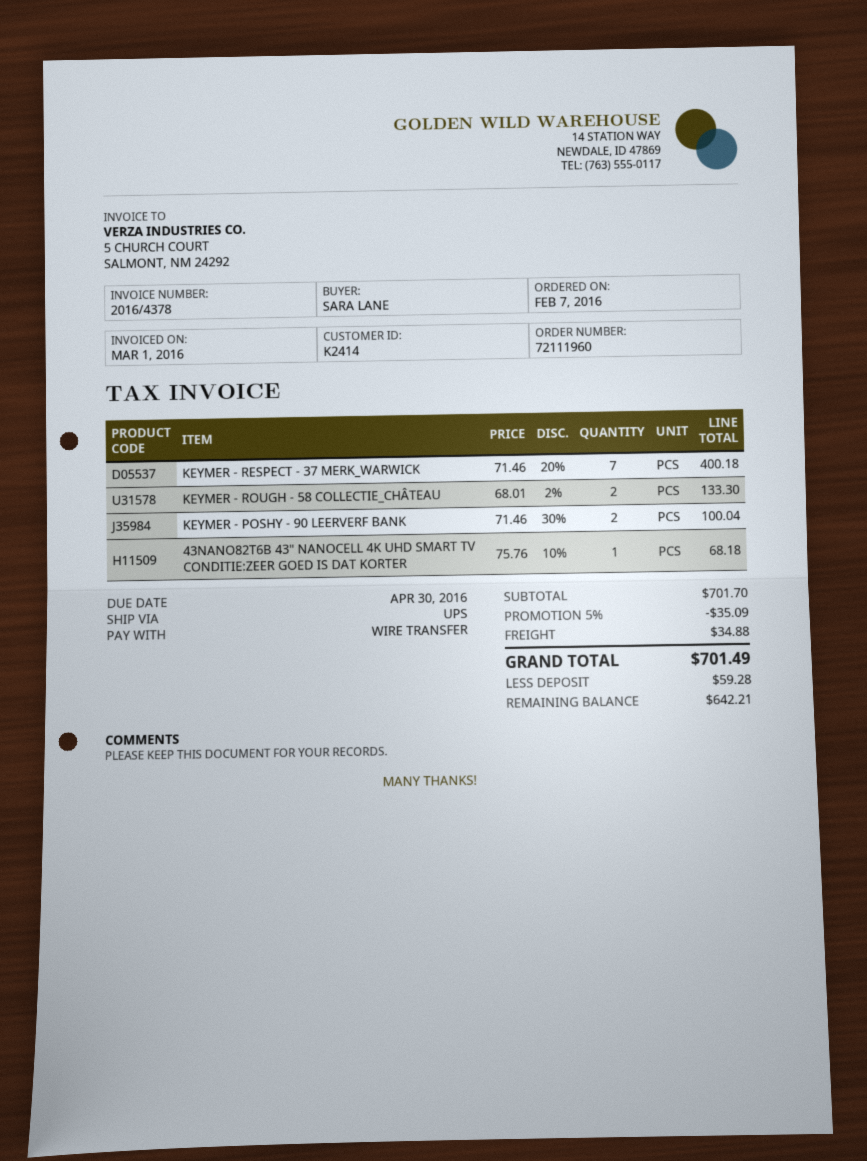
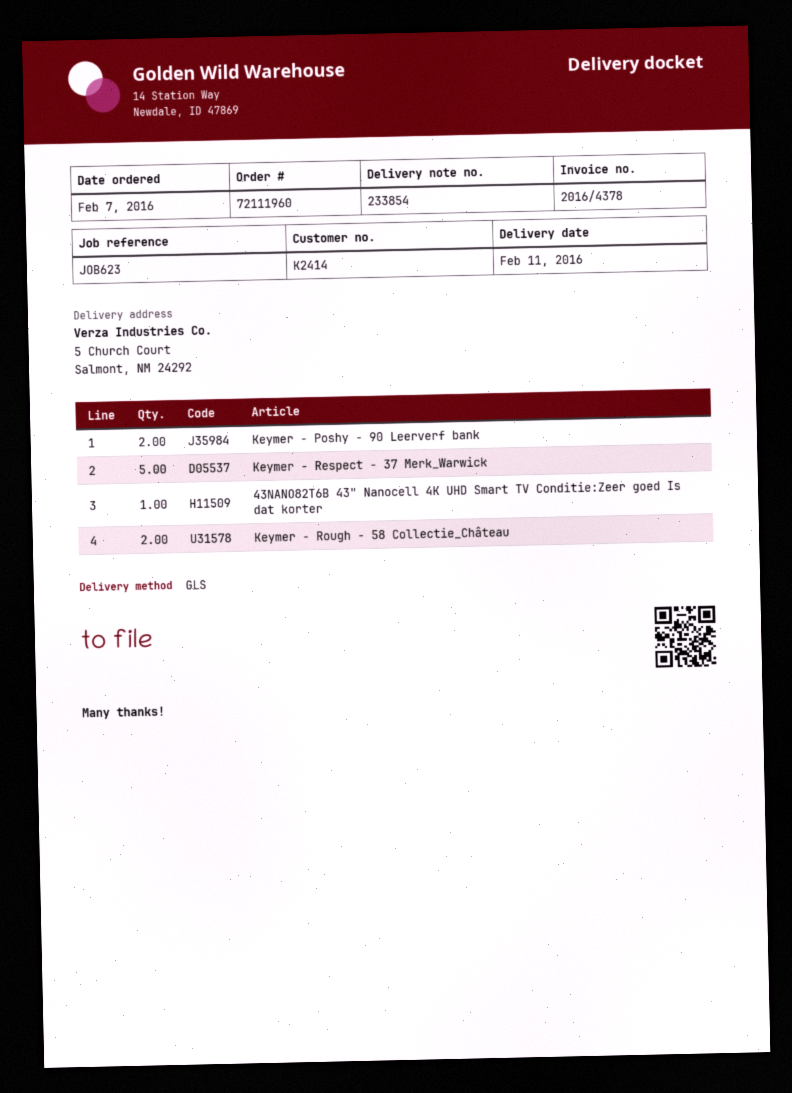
shipping method: UPS -> GLS
KEYMER - RESPECT - 37 MERK_WARWICK: 7 -> 5

